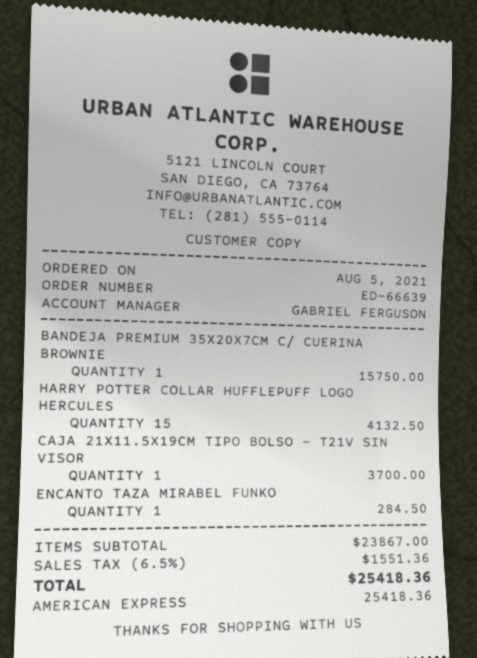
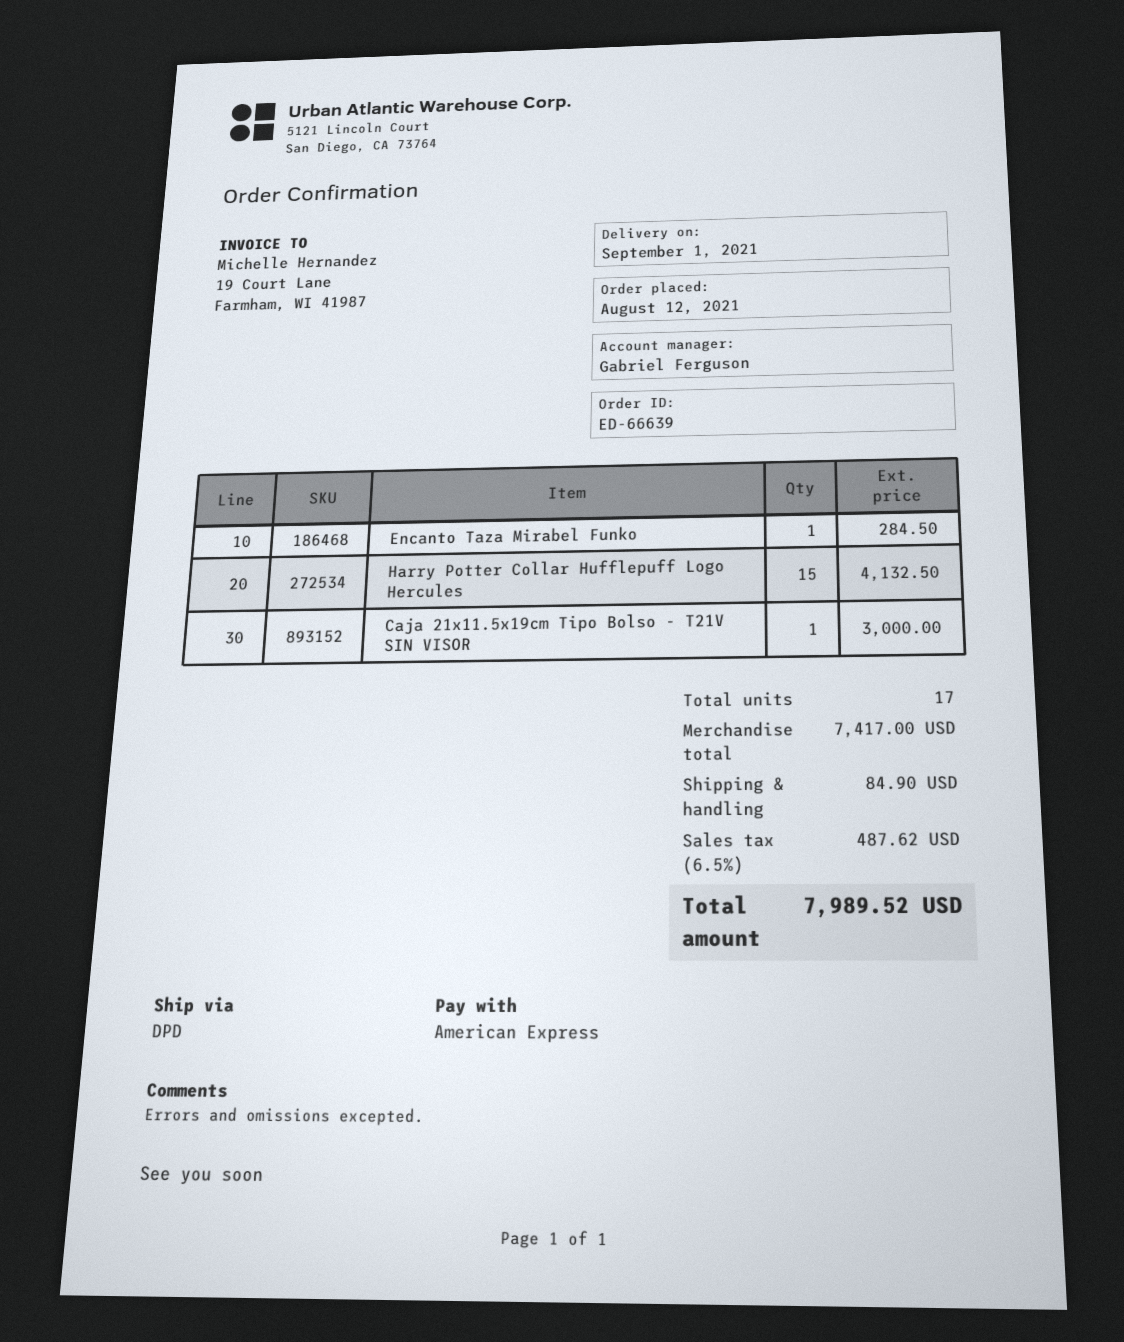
order date: 2021-08-05 -> 2021-08-12
BANDEJA PREMIUM 35X20X7CM C/ CUERINA BROWNIE: 1 for 15750.00 -> none
CAJA 21X11.5X19CM TIPO BOLSO - T21V SIN VISOR: 1 for 3700.00 -> 1 for 3000.00
subtotal: 23867.00 -> 7417.00
shipping: none -> 84.90
tax: 6.5% = 1551.36 -> 6.5% = 487.62
total: 25418.36 -> 7989.52

